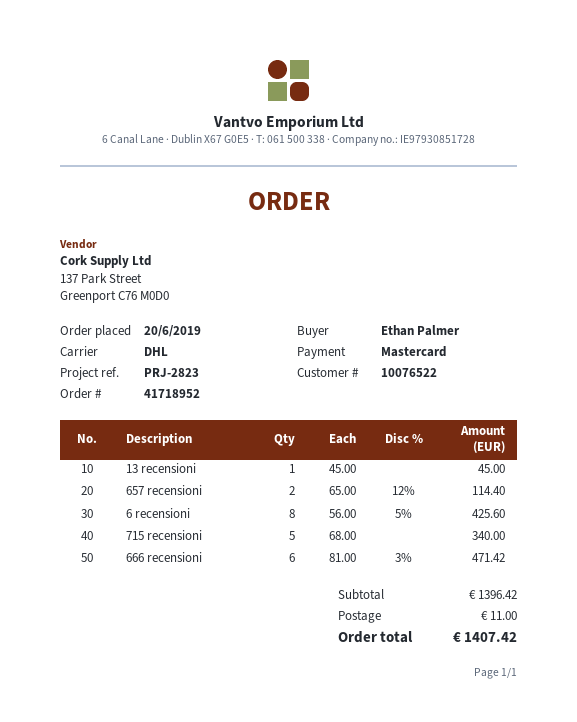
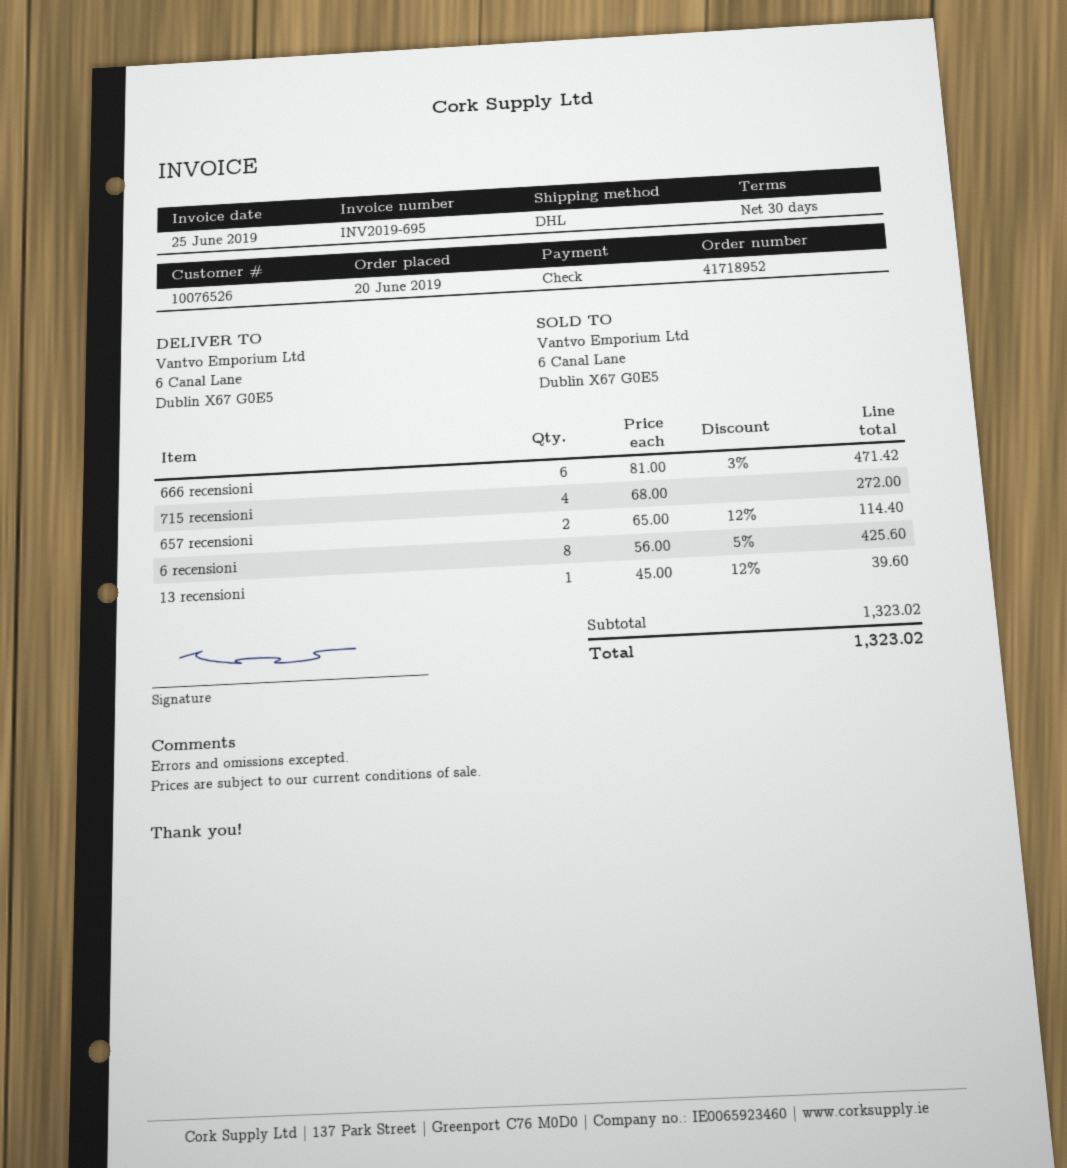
customer number: 10076522 -> 10076526
payment method: Mastercard -> cheque
13 recensioni: 1 x 45.00 = 45.00 -> 1 x 45.00 - 12% = 39.60
715 recensioni: 5 x 68.00 = 340.00 -> 4 x 68.00 = 272.00
subtotal: 1396.42 -> 1323.02
shipping: 11.00 -> none
total: 1407.42 -> 1323.02

